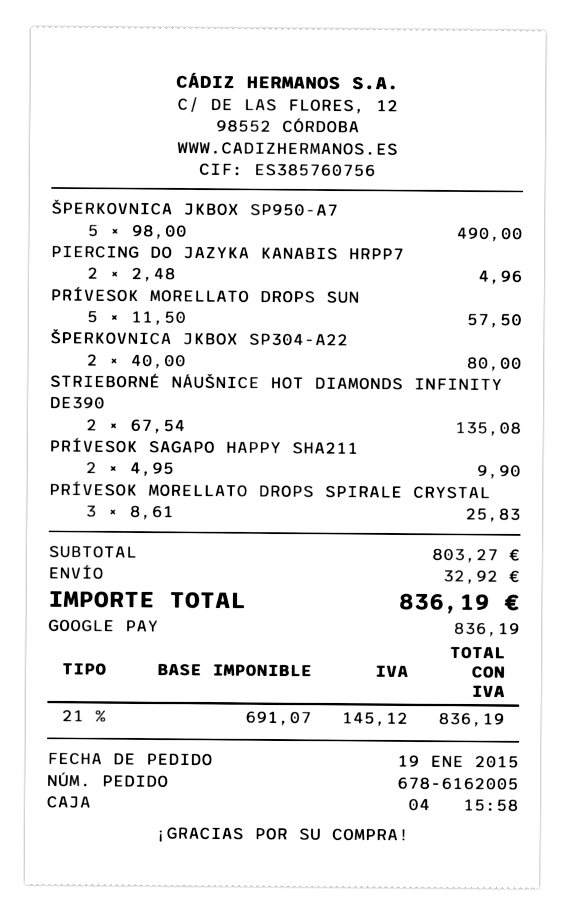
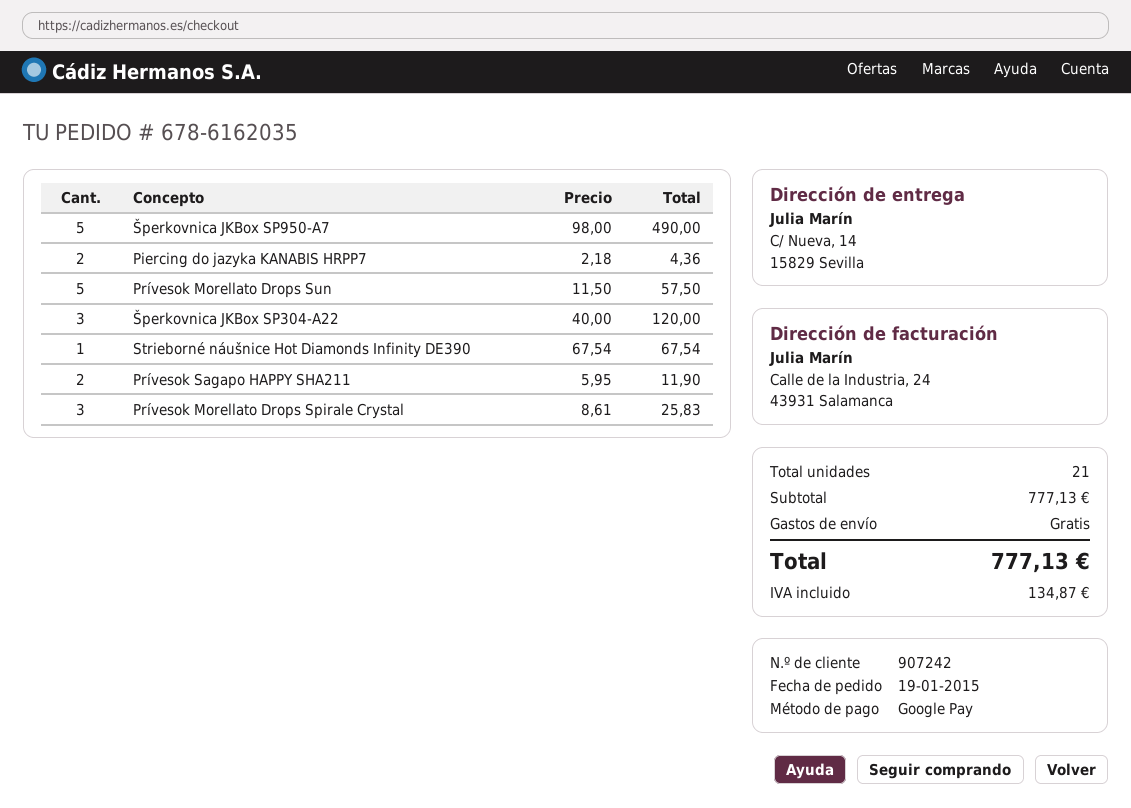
order number: 678-6162005 -> 678-6162035
PIERCING DO JAZYKA KANABIS HRPP7: 2 x 2.48 = 4.96 -> 2 x 2.18 = 4.36
ŠPERKOVNICA JKBOX SP304-A22: 2 x 40.00 = 80.00 -> 3 x 40.00 = 120.00
STRIEBORNÉ NÁUŠNICE HOT DIAMONDS INFINITY DE390: 2 x 67.54 = 135.08 -> 1 x 67.54 = 67.54
PRÍVESOK SAGAPO HAPPY SHA211: 2 x 4.95 = 9.90 -> 2 x 5.95 = 11.90
subtotal: 803.27 -> 777.13
shipping: 32.92 -> 0.00
tax: 145.12 -> 134.87
total: 836.19 -> 777.13

